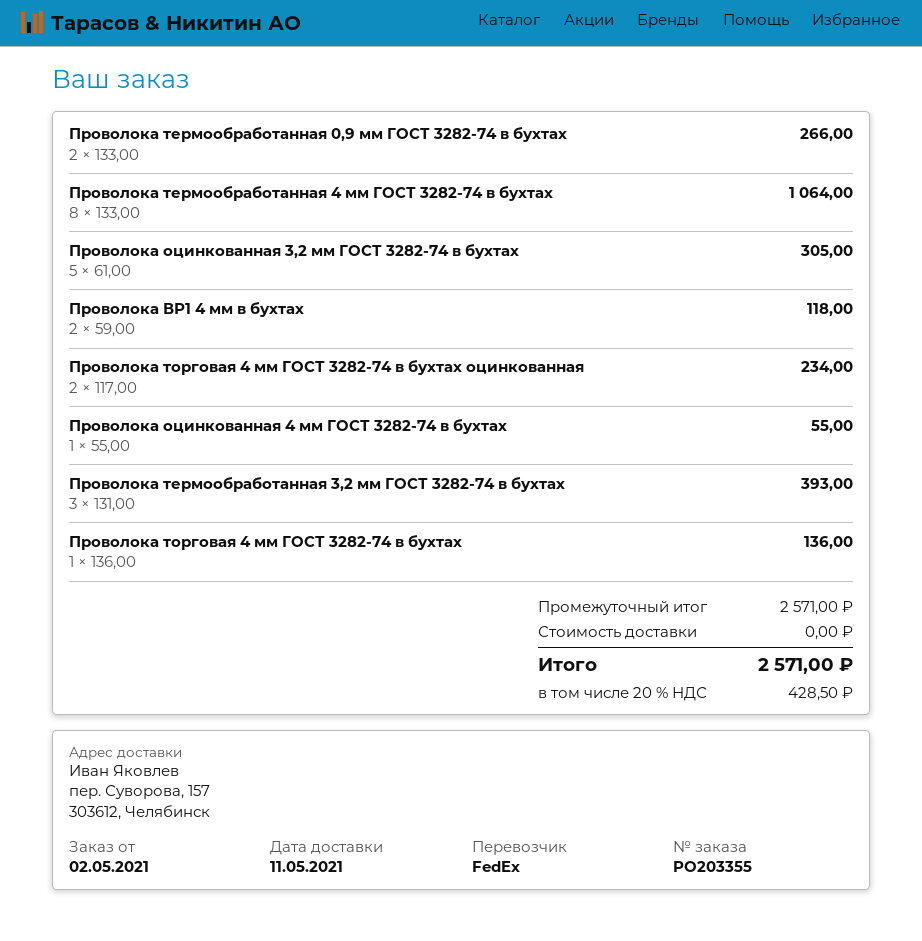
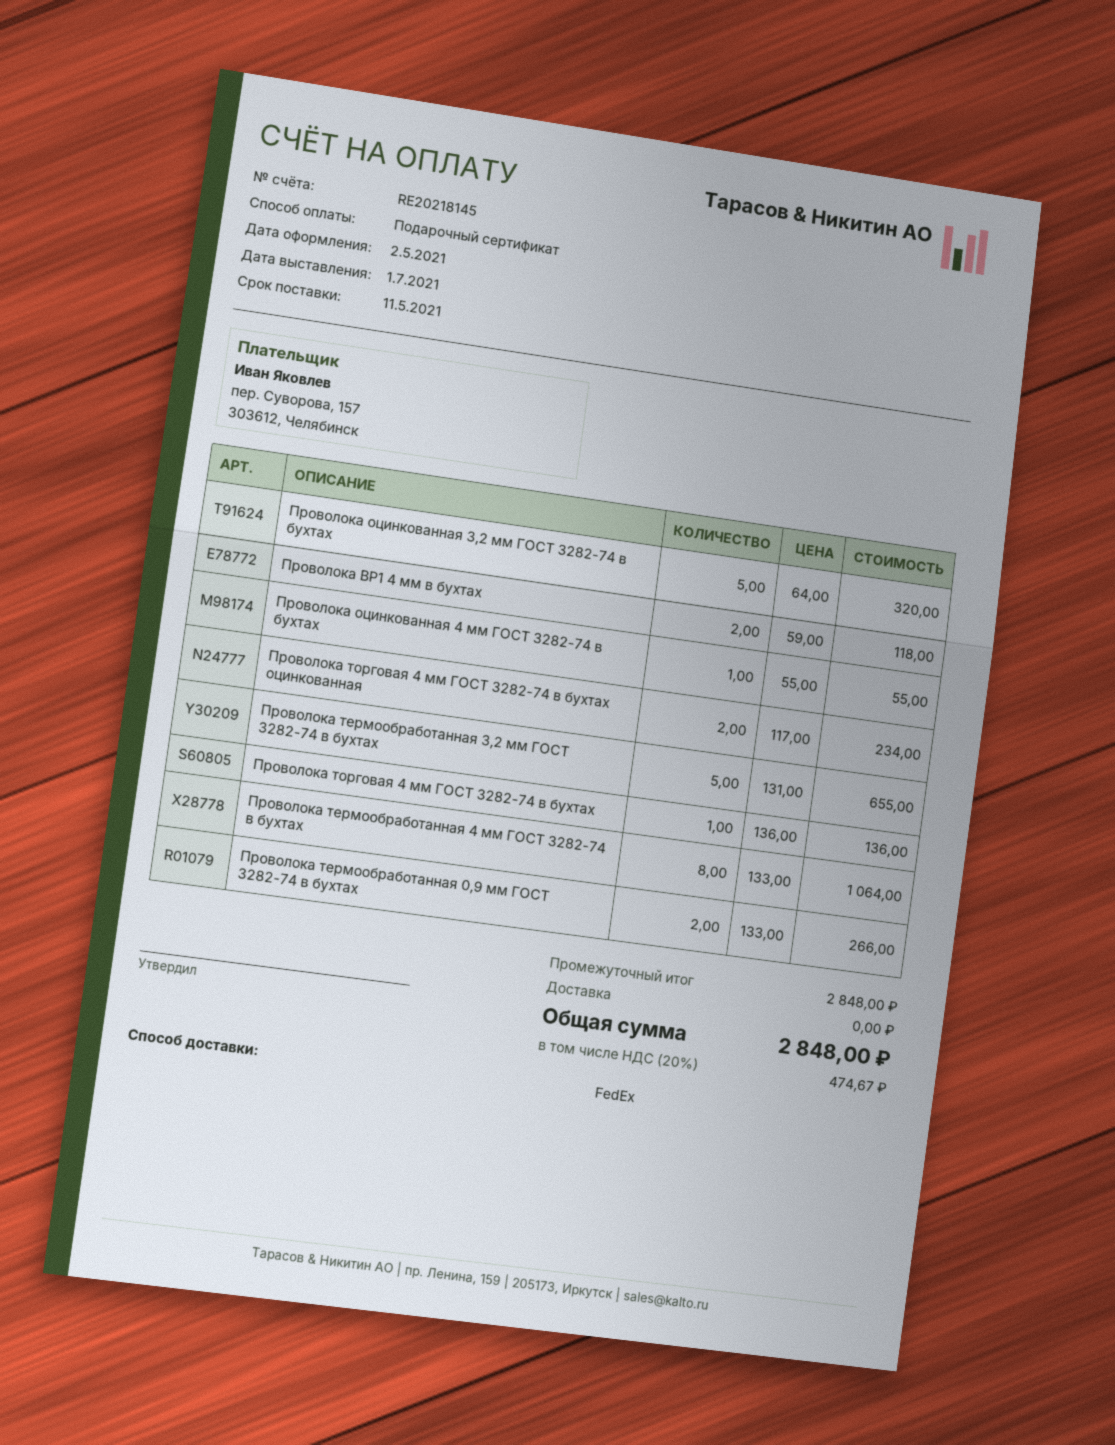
Проволока оцинкованная 3,2 мм ГОСТ 3282-74 в бухтах: 5 x 61.00 = 305.00 -> 5 x 64.00 = 320.00
Проволока термообработанная 3,2 мм ГОСТ 3282-74 в бухтах: 3 x 131.00 = 393.00 -> 5 x 131.00 = 655.00
subtotal: 2571.00 -> 2848.00
tax: 20% = 428.50 -> 20% = 474.67
total: 2571.00 -> 2848.00

